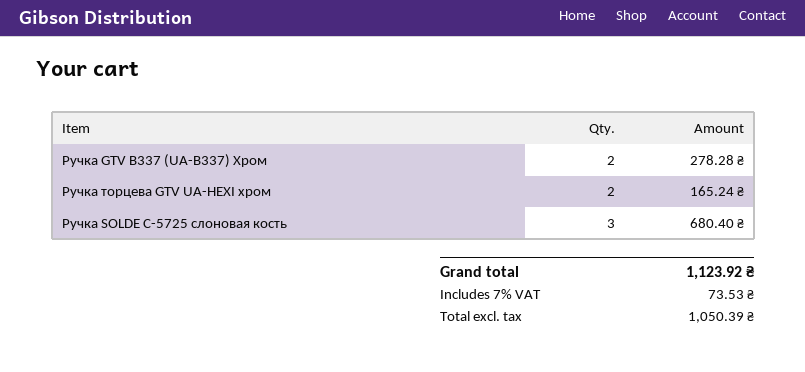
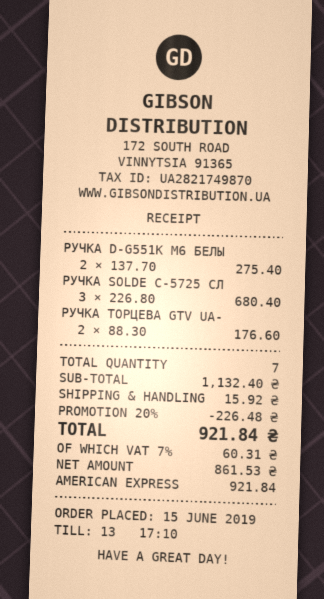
Ручка GTV B337 (UA-B337) Хром: 2 for 278.28 -> none
Ручка торцева GTV UA-HEXI хром: 2 for 165.24 -> 2 for 176.60
РУЧКА D-G551K M6 БЕЛЫ: none -> 2 for 275.40
discount: none -> 20% = 226.48
shipping: none -> 15.92
net: 1050.39 -> 861.53
tax: 7% = 73.53 -> 7% = 60.31
total: 1123.92 -> 921.84

